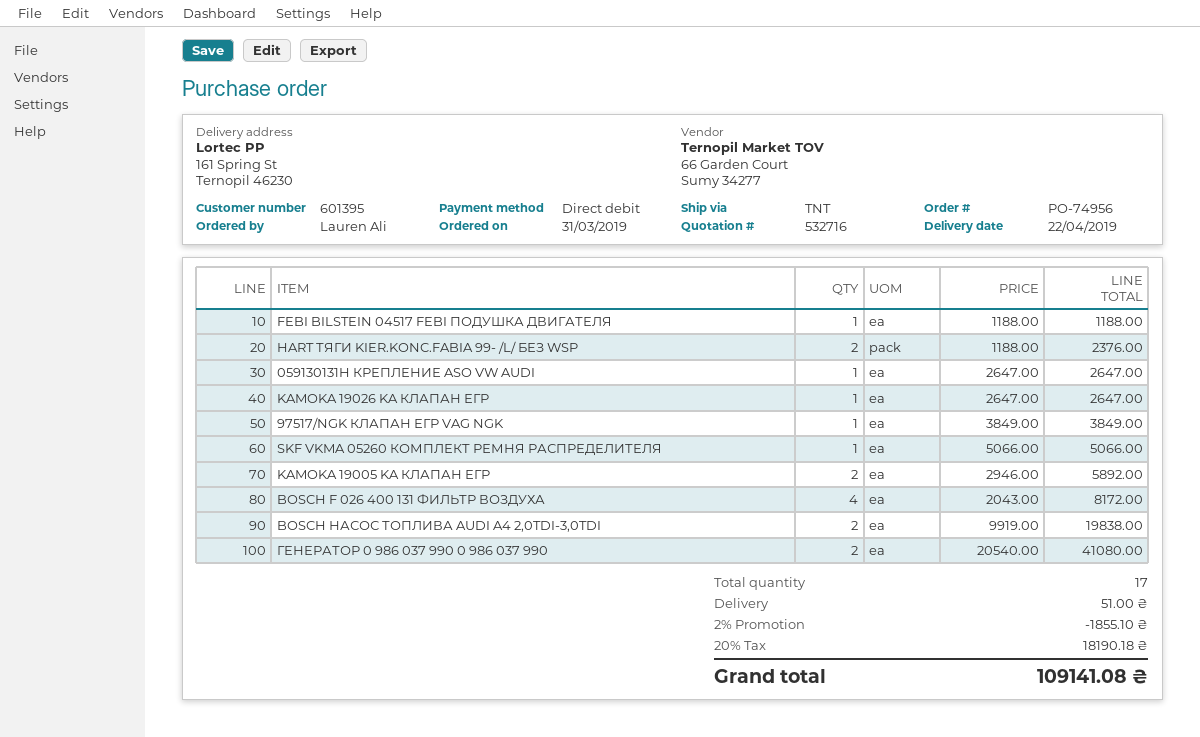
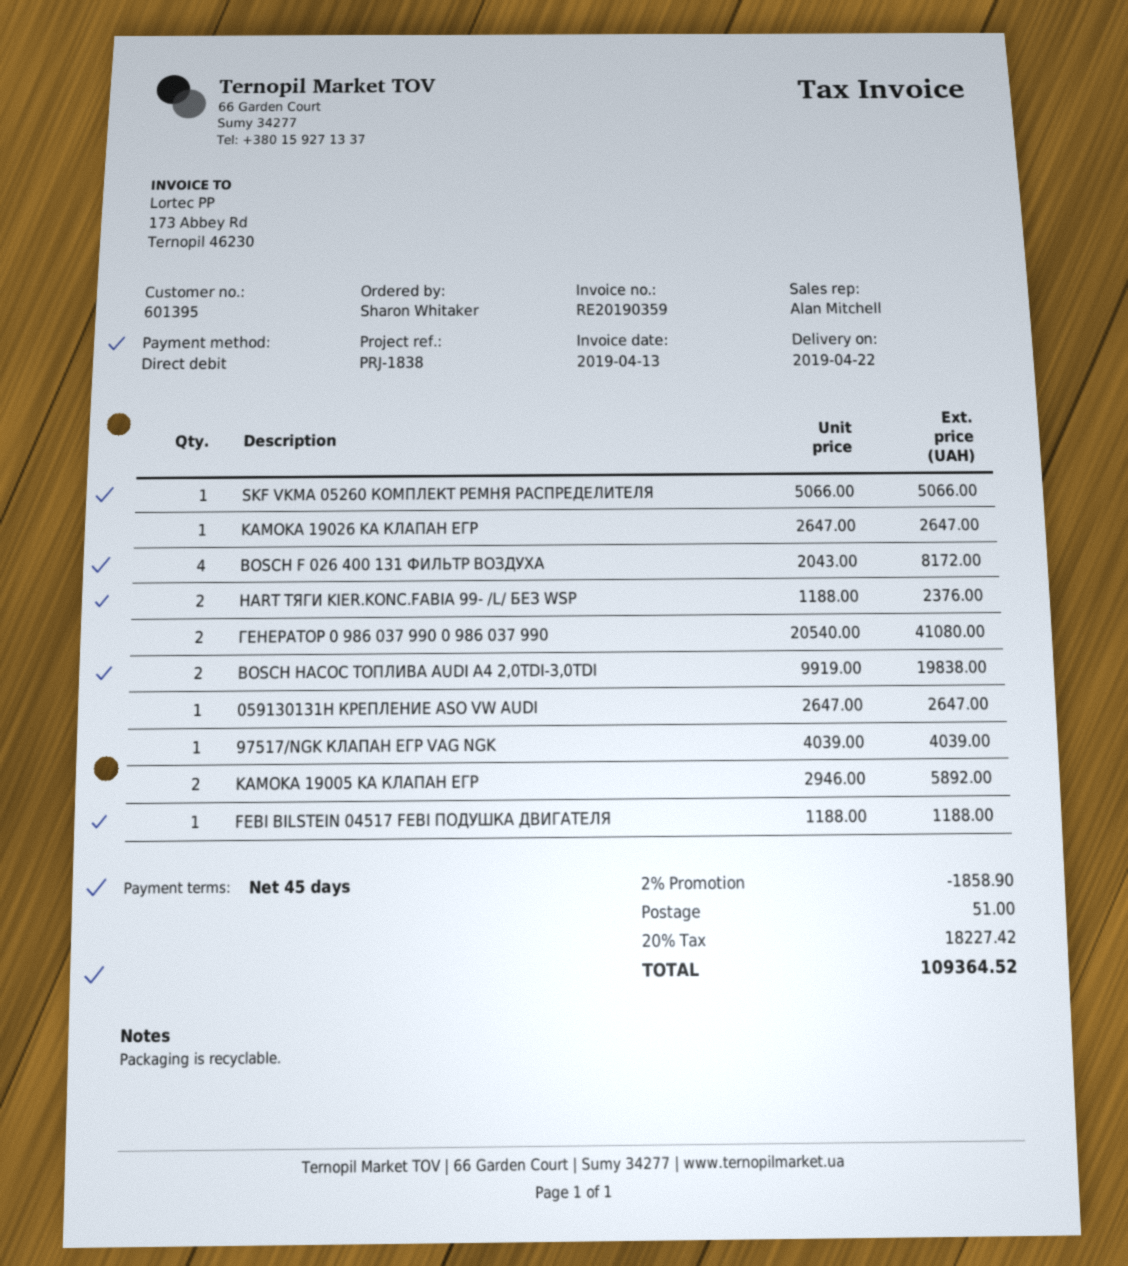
ordered by: Lauren Ali -> Sharon Whitaker
97517/NGK КЛАПАН ЕГР VAG NGK: 1 x 3849.00 = 3849.00 -> 1 x 4039.00 = 4039.00
discount: 2% = 1855.10 -> 2% = 1858.90
tax: 20% = 18190.18 -> 20% = 18227.42
total: 109141.08 -> 109364.52

